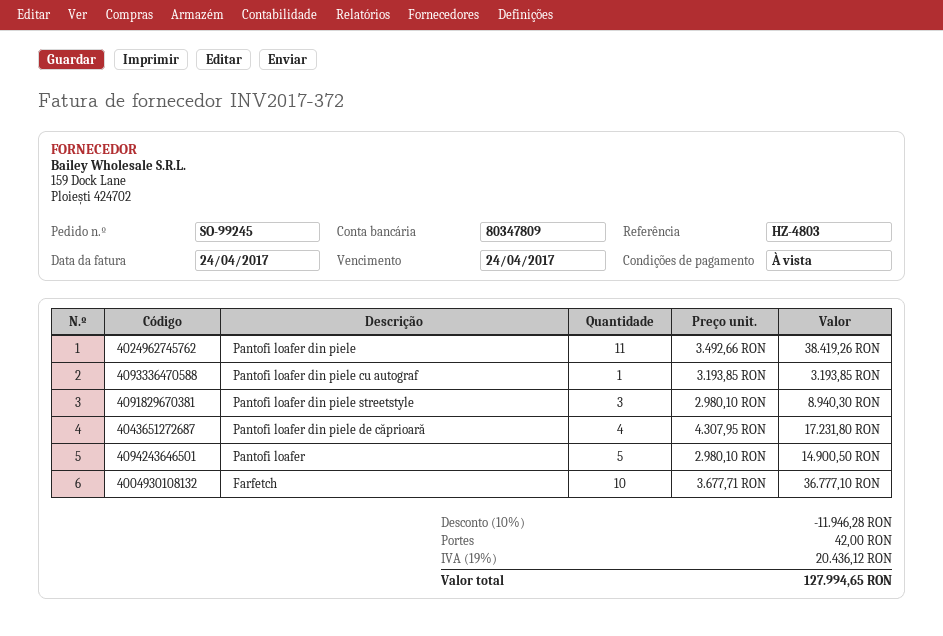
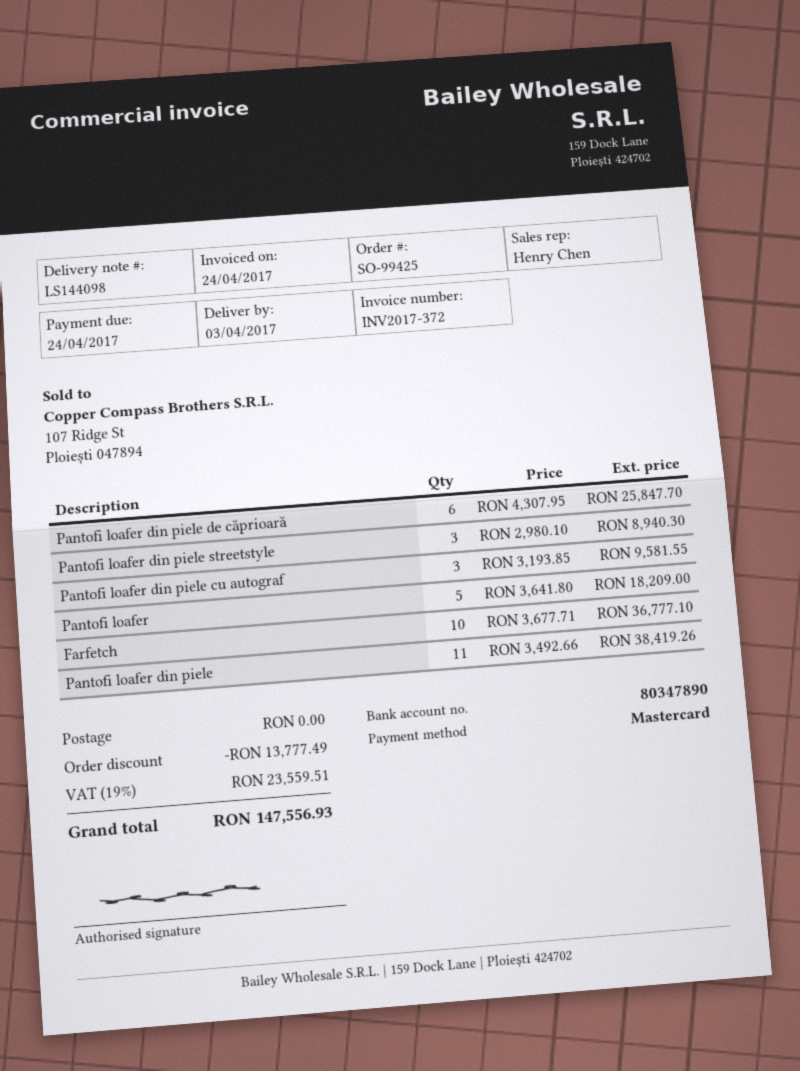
order number: SO-99245 -> SO-99425
bank account: 80347809 -> 80347890
Pantofi loafer din piele cu autograf: 1 x 3193.85 = 3193.85 -> 3 x 3193.85 = 9581.55
Pantofi loafer din piele de căprioară: 4 x 4307.95 = 17231.80 -> 6 x 4307.95 = 25847.70
Pantofi loafer: 5 x 2980.10 = 14900.50 -> 5 x 3641.80 = 18209.00
discount: 11946.28 -> 13777.49
shipping: 42.00 -> 0.00
tax: 19% = 20436.12 -> 19% = 23559.51
total: 127994.65 -> 147556.93

